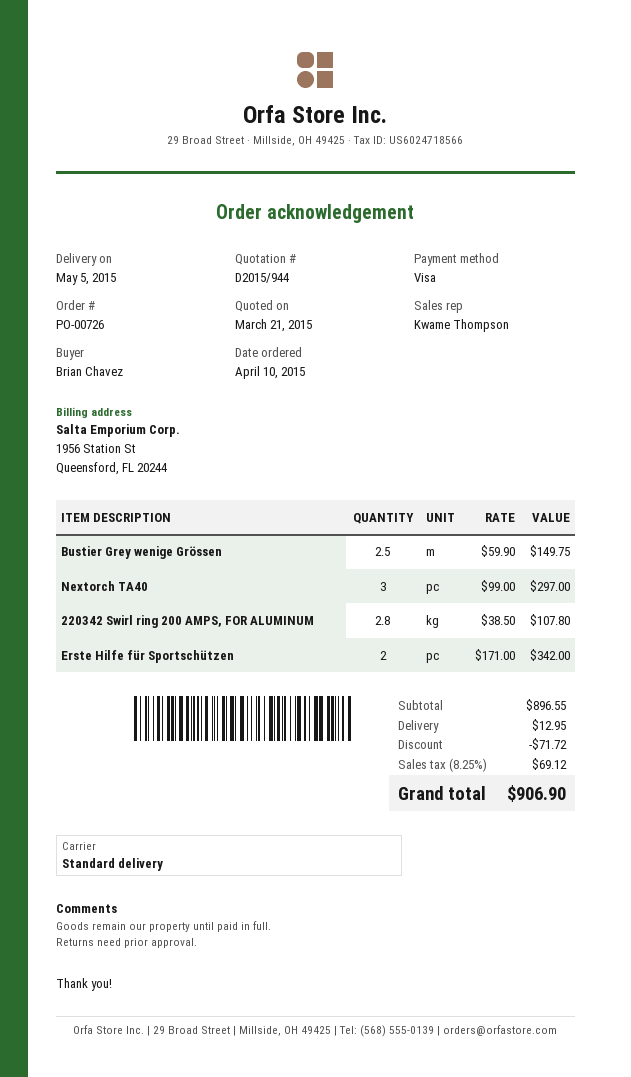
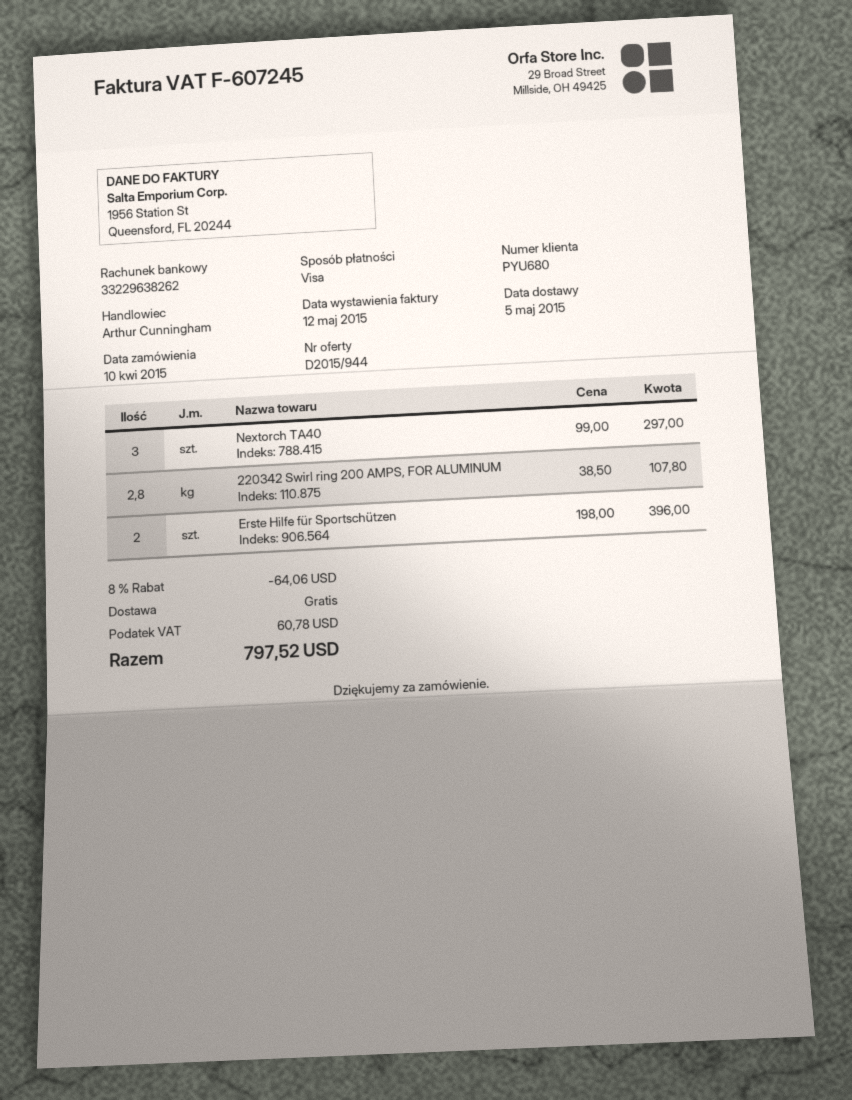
sales rep: Kwame Thompson -> Arthur Cunningham
Bustier Grey wenige Grössen: 2.5 x 59.90 = 149.75 -> none
Erste Hilfe für Sportschützen: 2 x 171.00 = 342.00 -> 2 x 198.00 = 396.00
discount: 71.72 -> 64.06
shipping: 12.95 -> 0.00
tax: 69.12 -> 60.78
total: 906.90 -> 797.52

